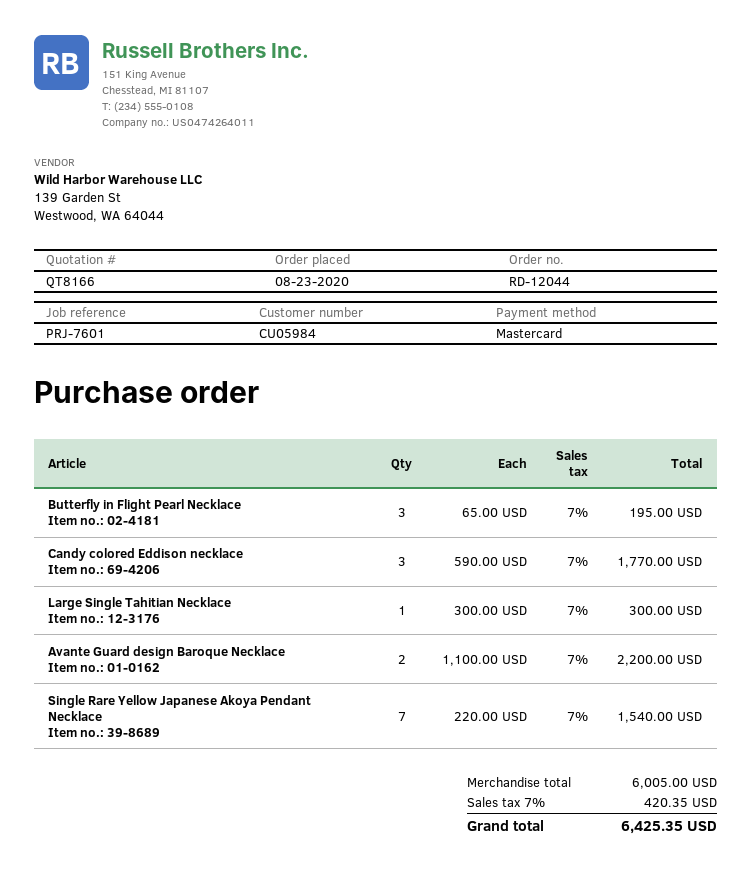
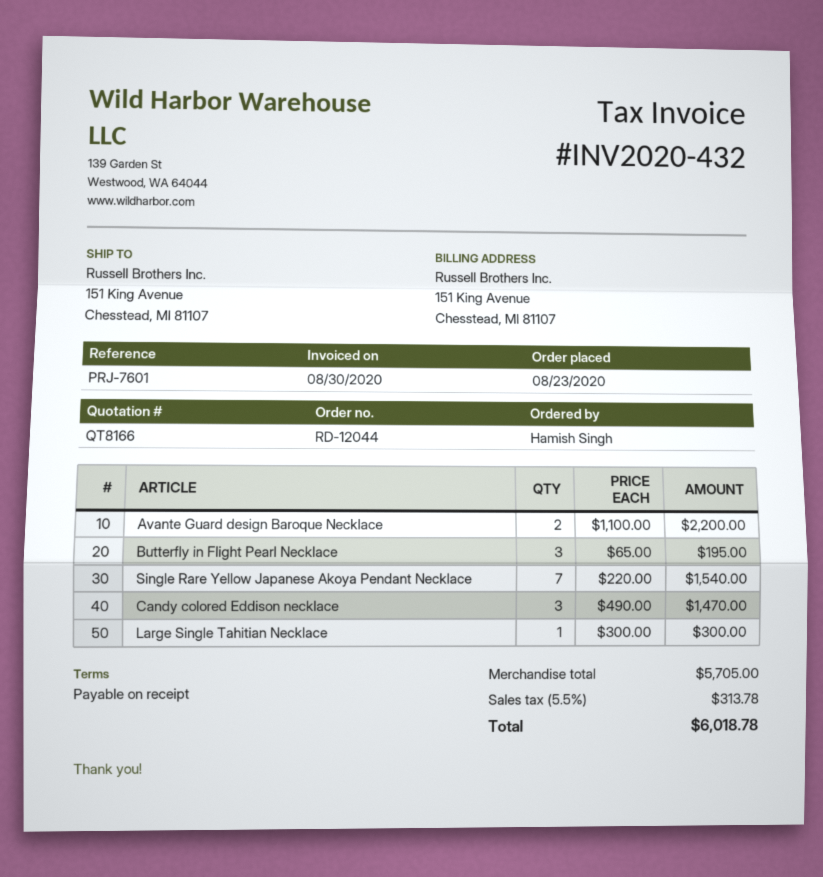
Candy colored Eddison necklace: 3 x 590.00 = 1770.00 -> 3 x 490.00 = 1470.00
subtotal: 6005.00 -> 5705.00
tax: 7% = 420.35 -> 5.5% = 313.78
total: 6425.35 -> 6018.78

